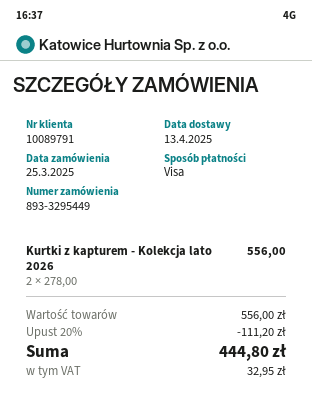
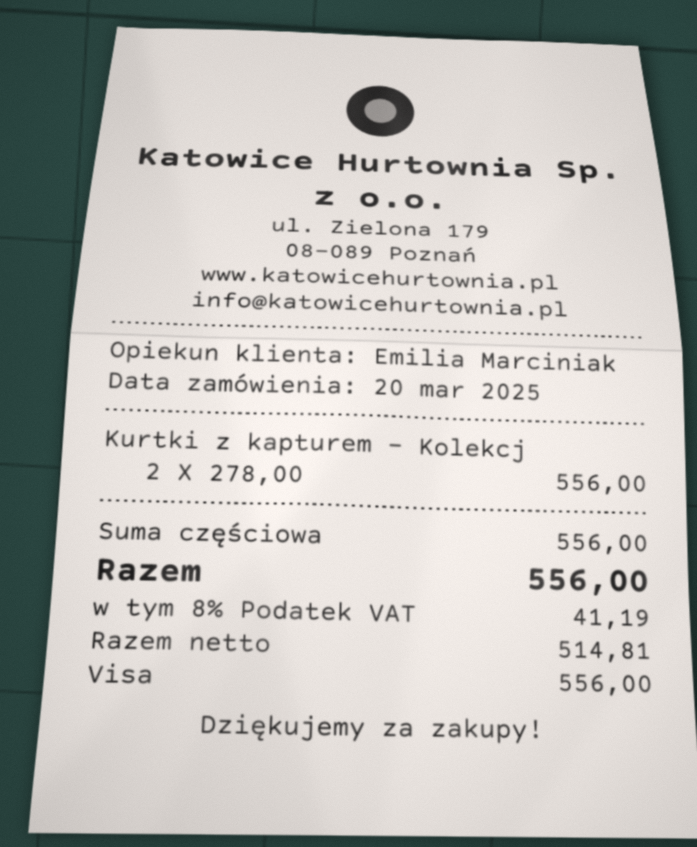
order date: 2025-03-25 -> 2025-03-20
discount: 20% = 111.20 -> none
tax: 32.95 -> 41.19
total: 444.80 -> 556.00

